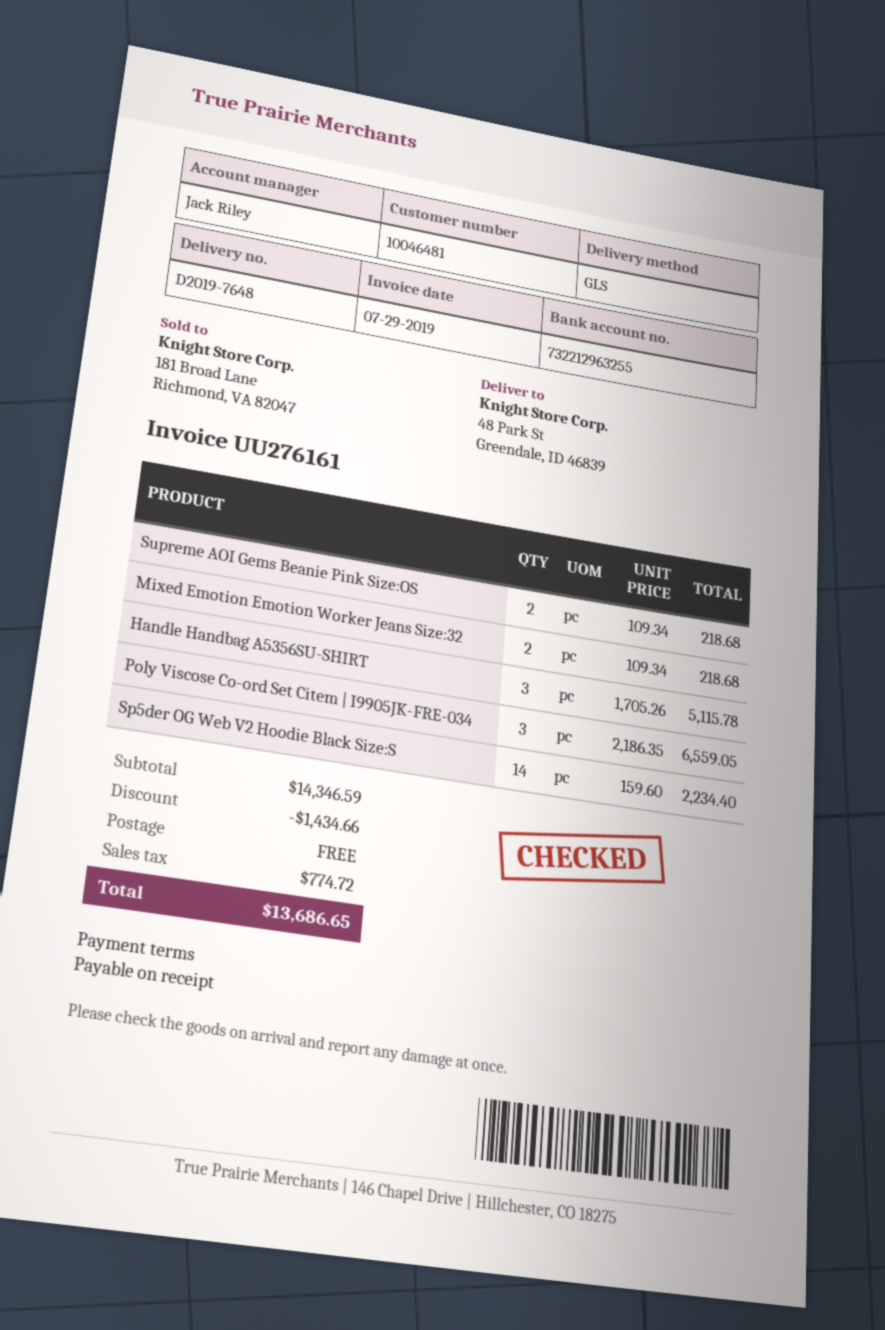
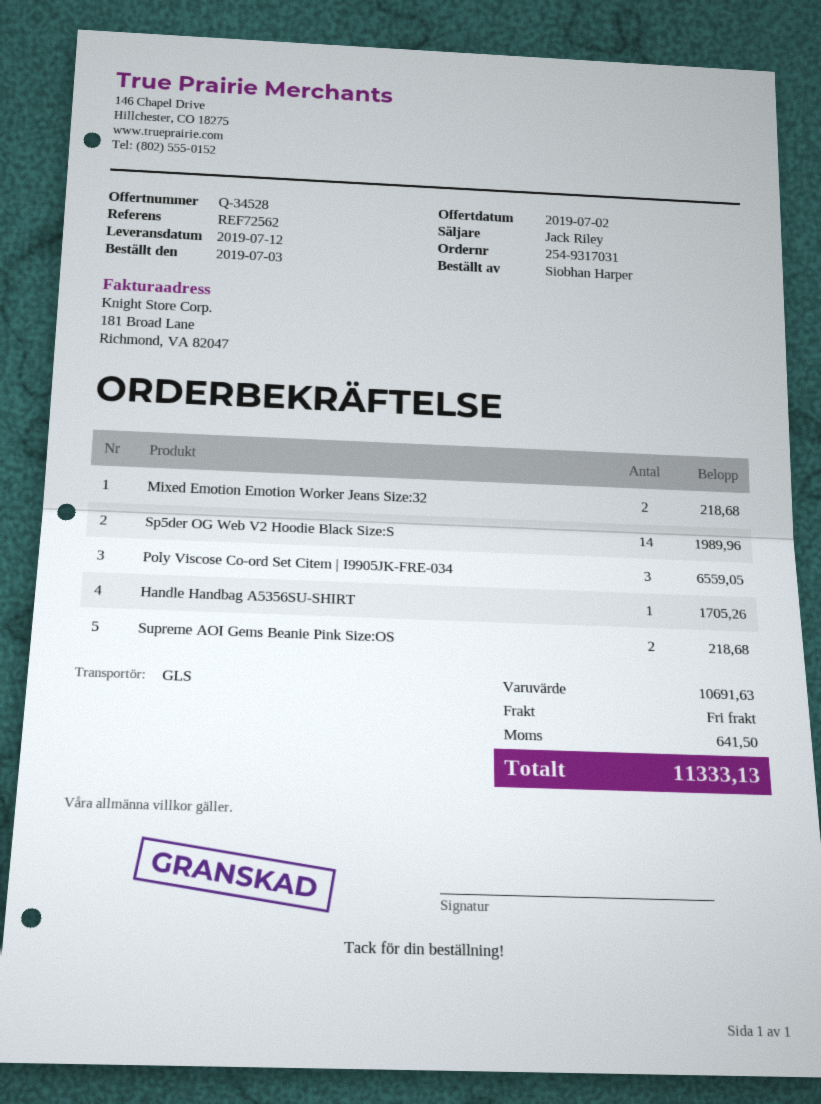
Handle Handbag A5356SU-SHIRT: 3 for 5115.78 -> 1 for 1705.26
Sp5der OG Web V2 Hoodie Black Size:S: 14 for 2234.40 -> 14 for 1989.96
subtotal: 14346.59 -> 10691.63
discount: 1434.66 -> none
tax: 774.72 -> 641.50
total: 13686.65 -> 11333.13

